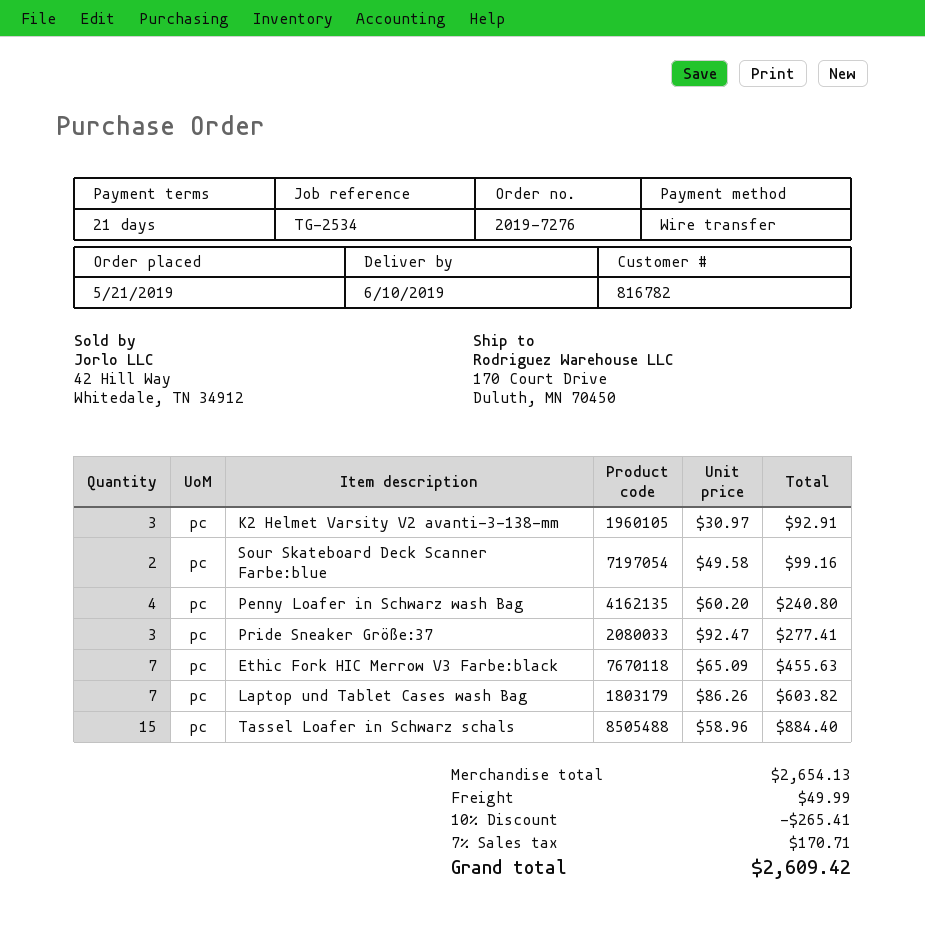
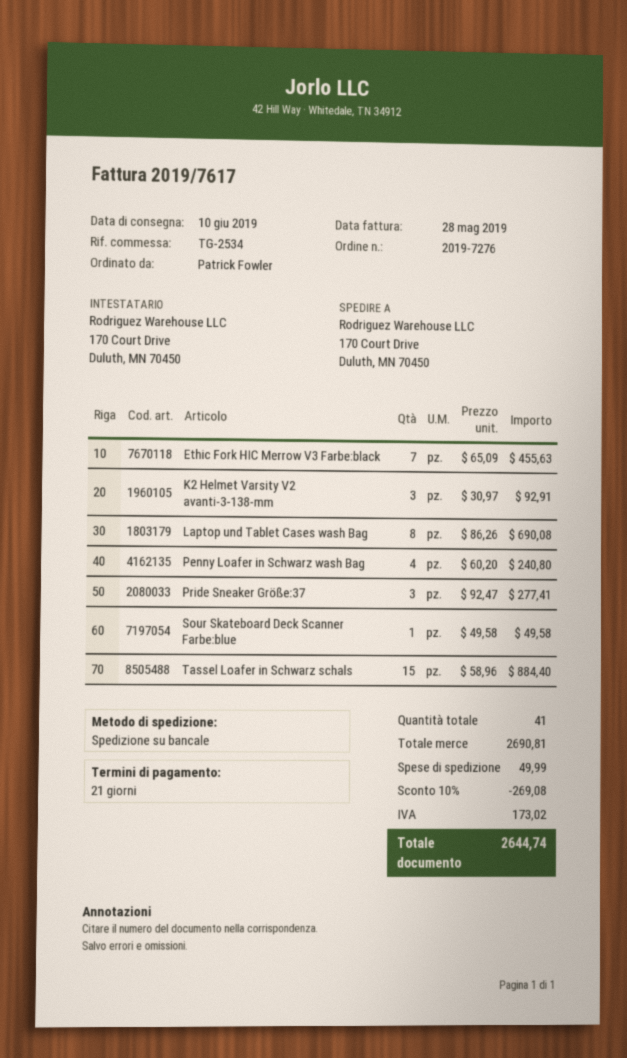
Sour Skateboard Deck Scanner Farbe:blue: 2 x 49.58 = 99.16 -> 1 x 49.58 = 49.58
Laptop und Tablet Cases wash Bag: 7 x 86.26 = 603.82 -> 8 x 86.26 = 690.08
subtotal: 2654.13 -> 2690.81
discount: 10% = 265.41 -> 10% = 269.08
tax: 170.71 -> 173.02
total: 2609.42 -> 2644.74

